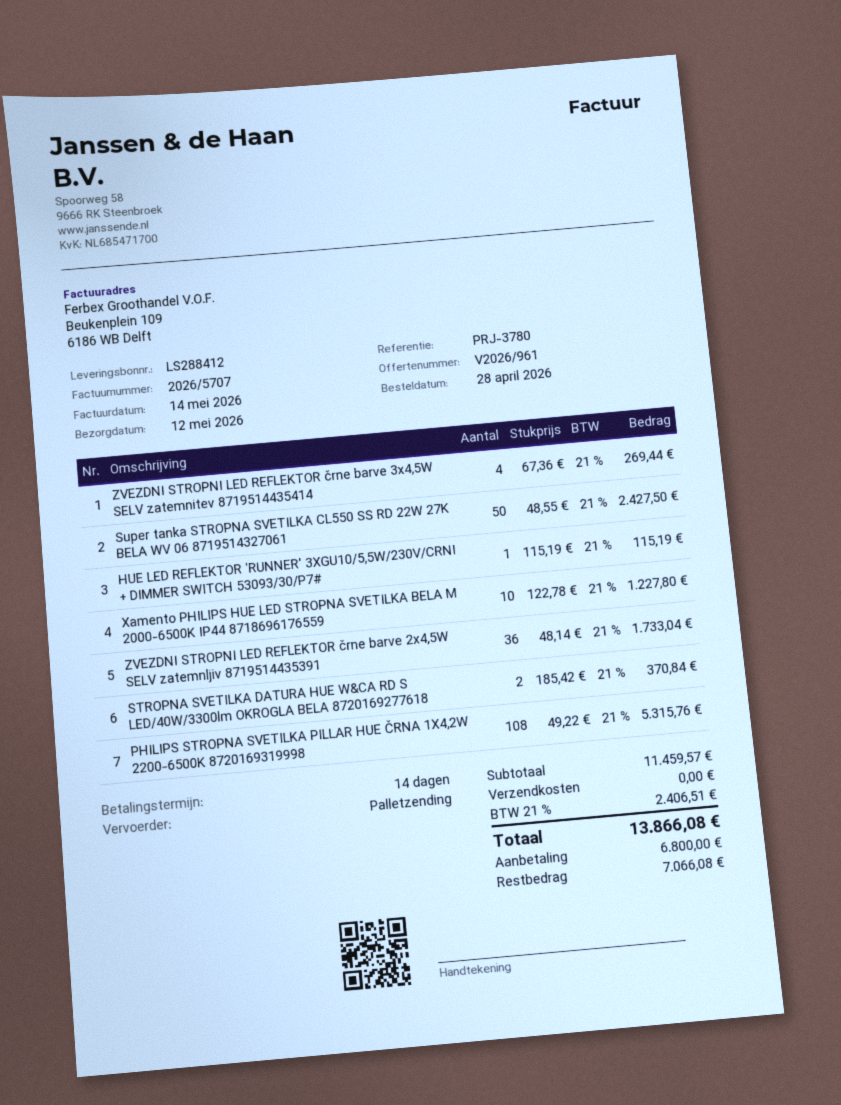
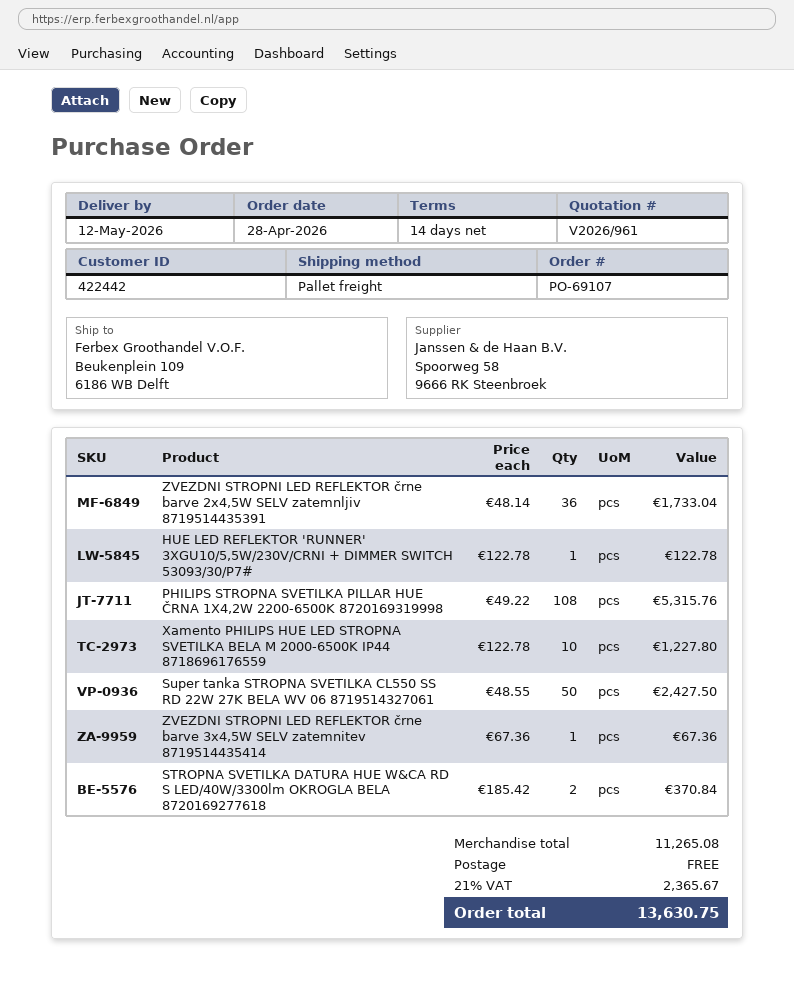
ZVEZDNI STROPNI LED REFLEKTOR črne barve 3x4,5W SELV zatemnitev 8719514435414: 4 x 67.36 = 269.44 -> 1 x 67.36 = 67.36
HUE LED REFLEKTOR 'RUNNER' 3XGU10/5,5W/230V/CRNI + DIMMER SWITCH 53093/30/P7#: 1 x 115.19 = 115.19 -> 1 x 122.78 = 122.78
subtotal: 11459.57 -> 11265.08
tax: 21% = 2406.51 -> 21% = 2365.67
total: 13866.08 -> 13630.75

